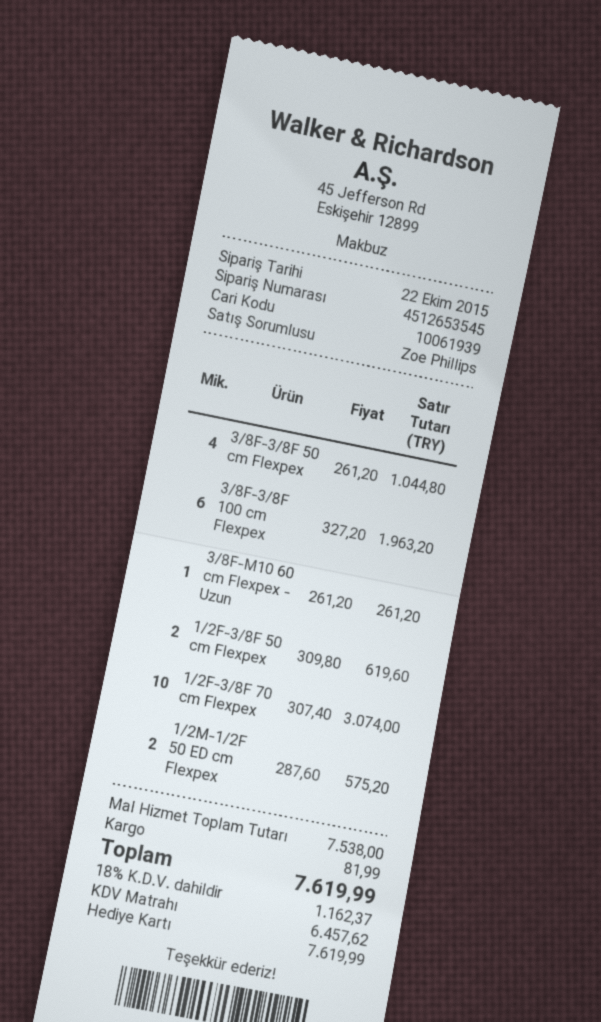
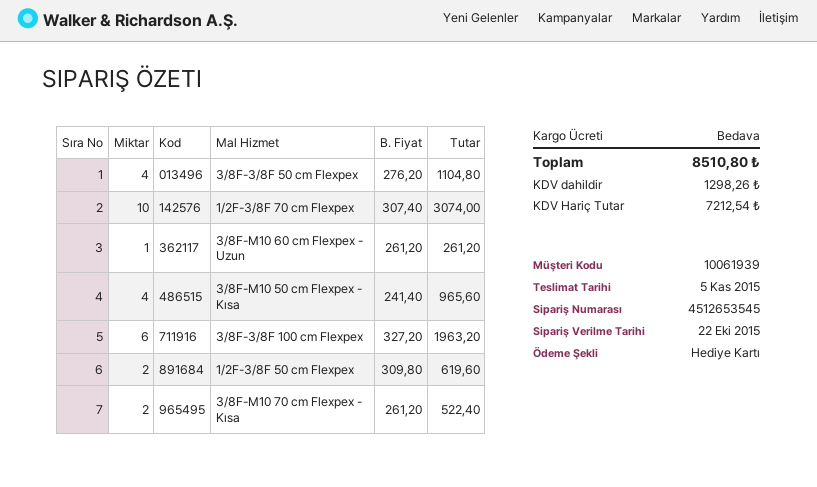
3/8F-3/8F 50 cm Flexpex: 4 x 261.20 = 1044.80 -> 4 x 276.20 = 1104.80
1/2M-1/2F 50 ED cm Flexpex: 2 x 287.60 = 575.20 -> none
3/8F-M10 50 cm Flexpex - Kısa: none -> 4 x 241.40 = 965.60
3/8F-M10 70 cm Flexpex - Kısa: none -> 2 x 261.20 = 522.40
shipping: 81.99 -> 0.00
net: 6457.62 -> 7212.54
tax: 1162.37 -> 1298.26
total: 7619.99 -> 8510.80

